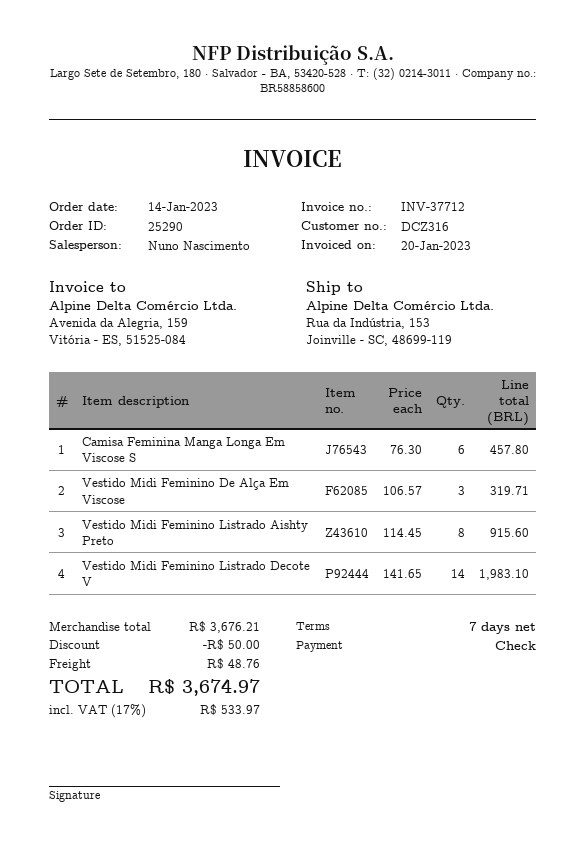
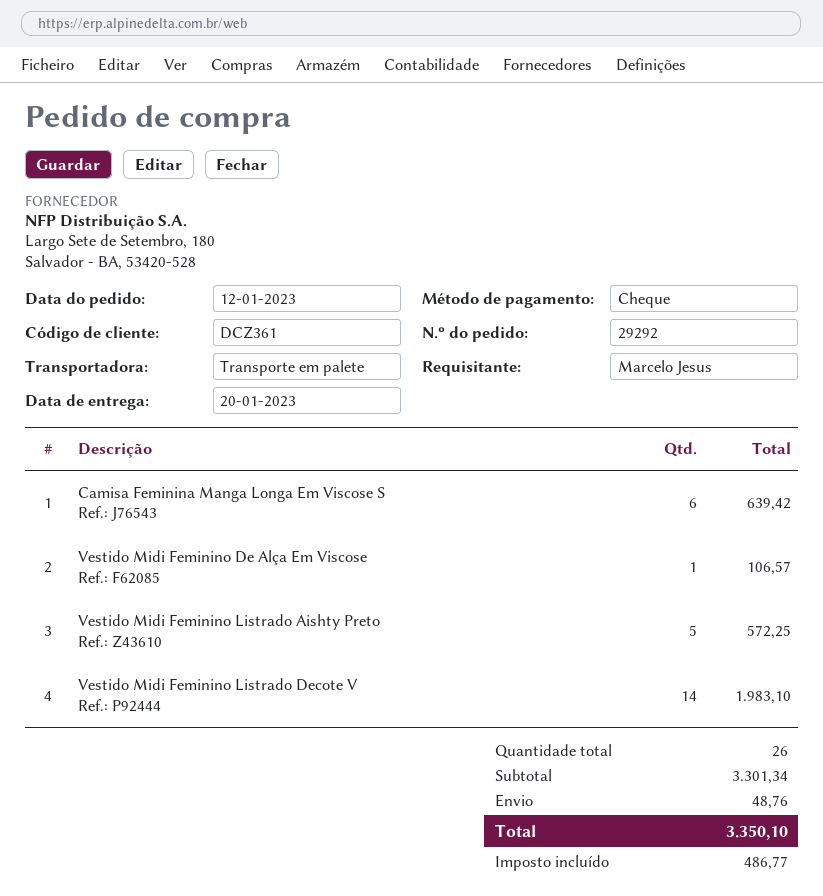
order number: 25290 -> 29292
order date: 2023-01-14 -> 2023-01-12
customer number: DCZ316 -> DCZ361
Camisa Feminina Manga Longa Em Viscose S: 6 for 457.80 -> 6 for 639.42
Vestido Midi Feminino De Alça Em Viscose: 3 for 319.71 -> 1 for 106.57
Vestido Midi Feminino Listrado Aishty Preto: 8 for 915.60 -> 5 for 572.25
subtotal: 3676.21 -> 3301.34
discount: 50.00 -> none
tax: 533.97 -> 486.77
total: 3674.97 -> 3350.10

